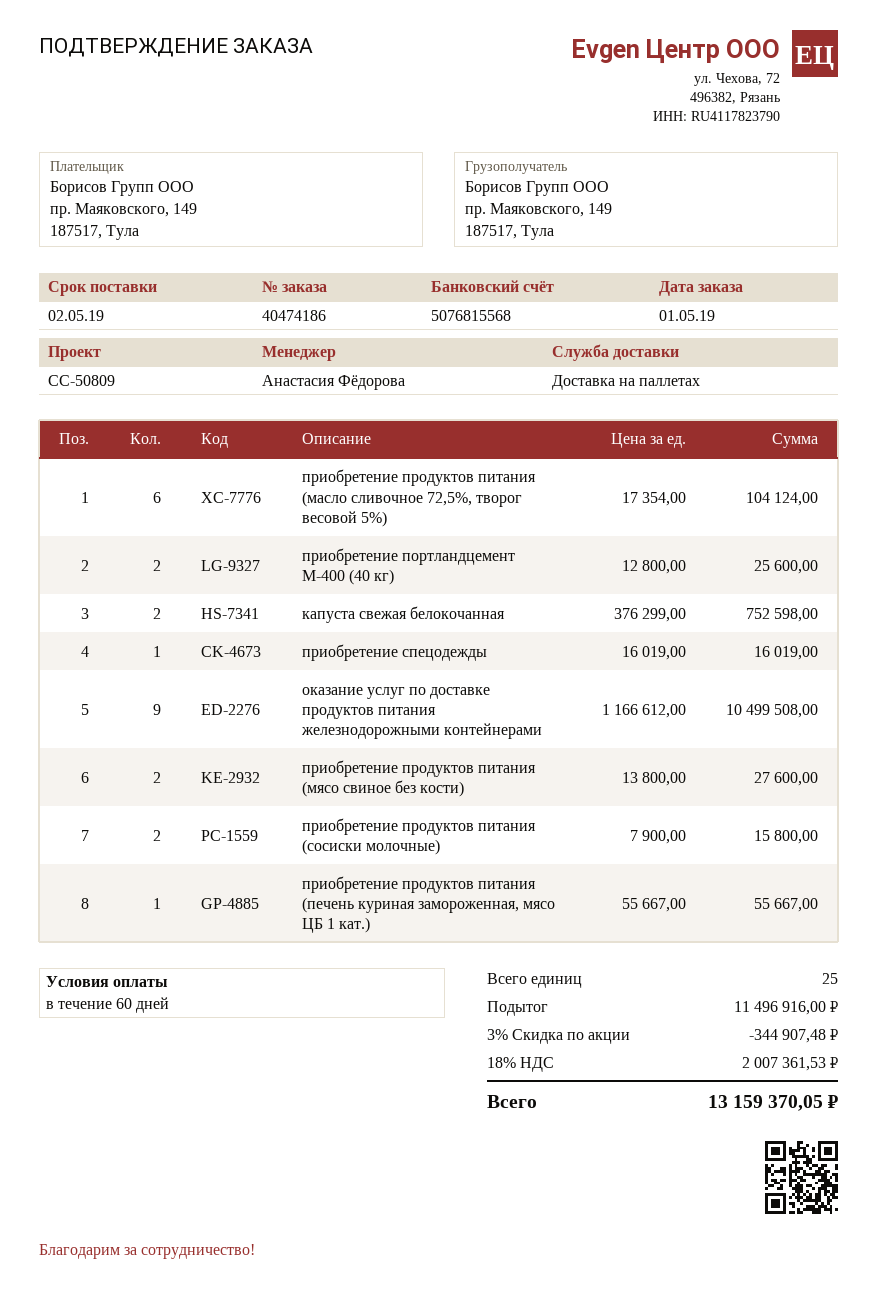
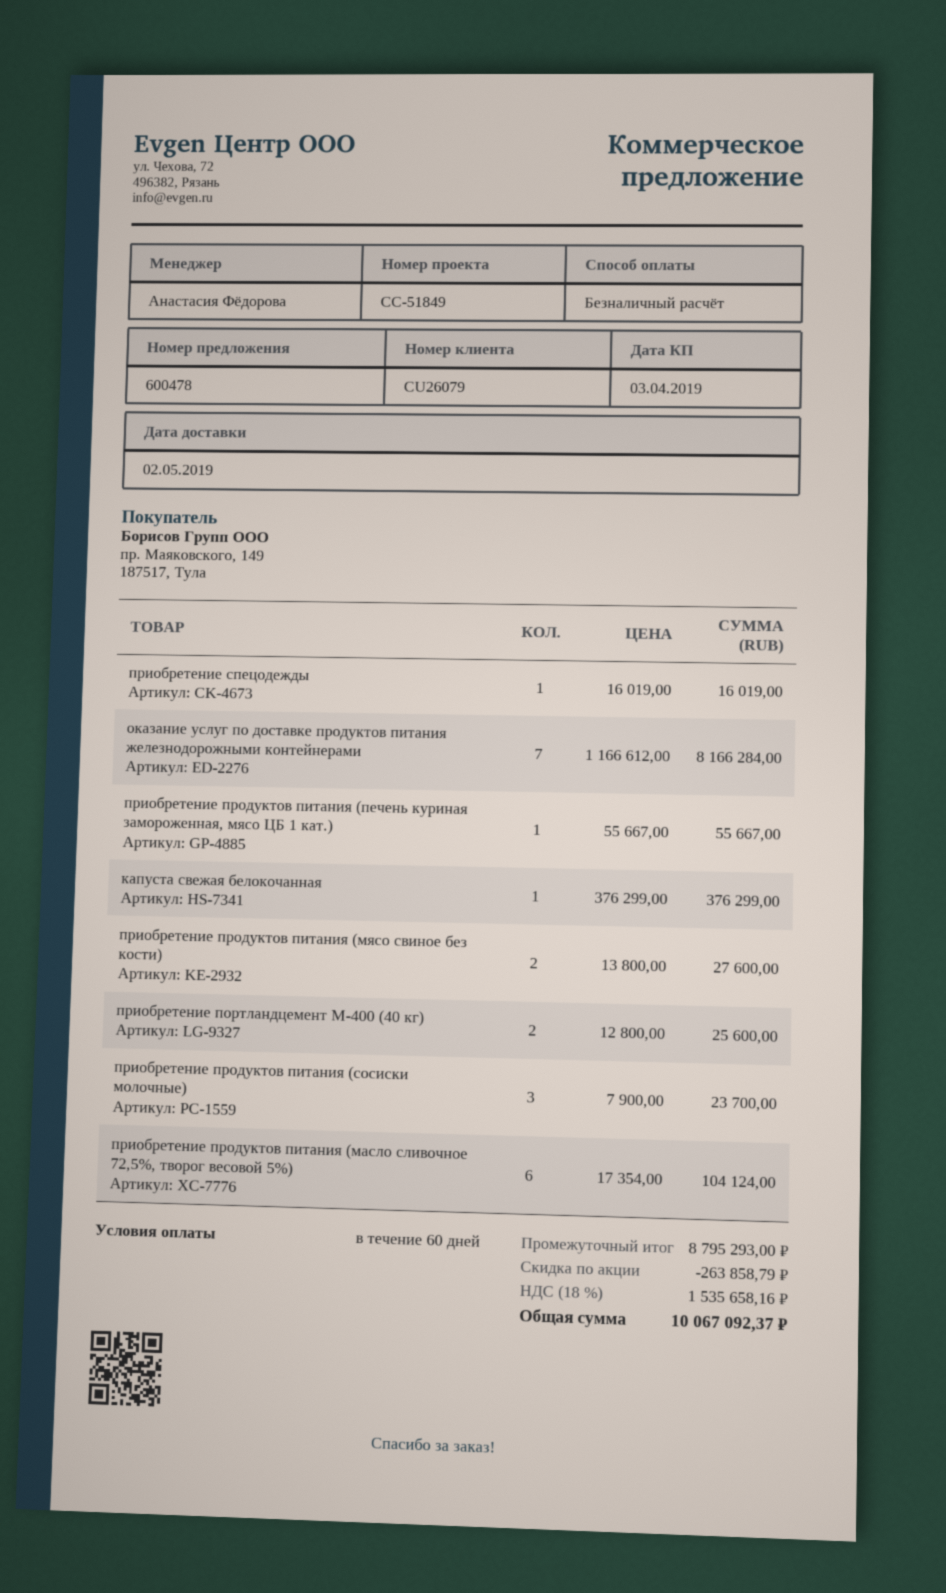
reference: CC-50809 -> CC-51849
капуста свежая белокочанная: 2 x 376299.00 = 752598.00 -> 1 x 376299.00 = 376299.00
оказание услуг по доставке продуктов питания железнодорожными контейнерами: 9 x 1166612.00 = 10499508.00 -> 7 x 1166612.00 = 8166284.00
приобретение продуктов питания (сосиски молочные): 2 x 7900.00 = 15800.00 -> 3 x 7900.00 = 23700.00
subtotal: 11496916.00 -> 8795293.00
discount: 344907.48 -> 263858.79
tax: 18% = 2007361.53 -> 18% = 1535658.16
total: 13159370.05 -> 10067092.37

